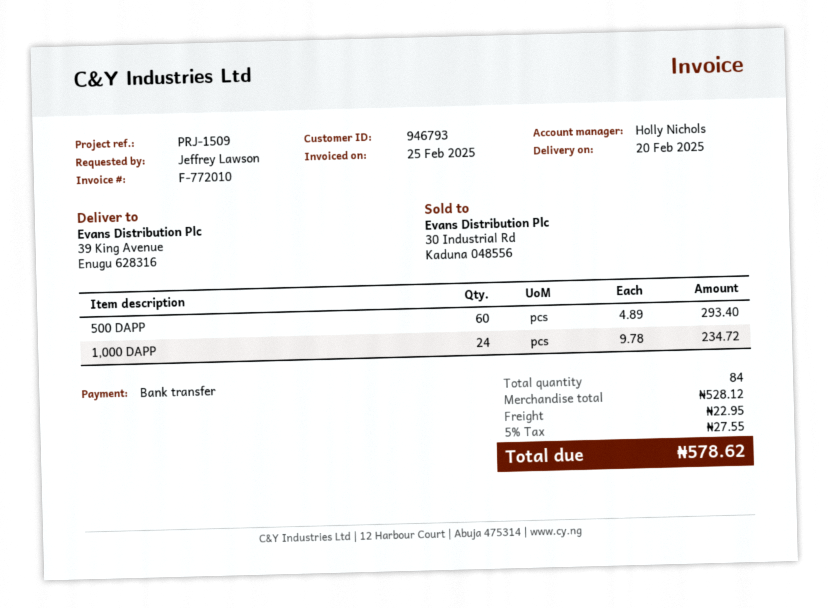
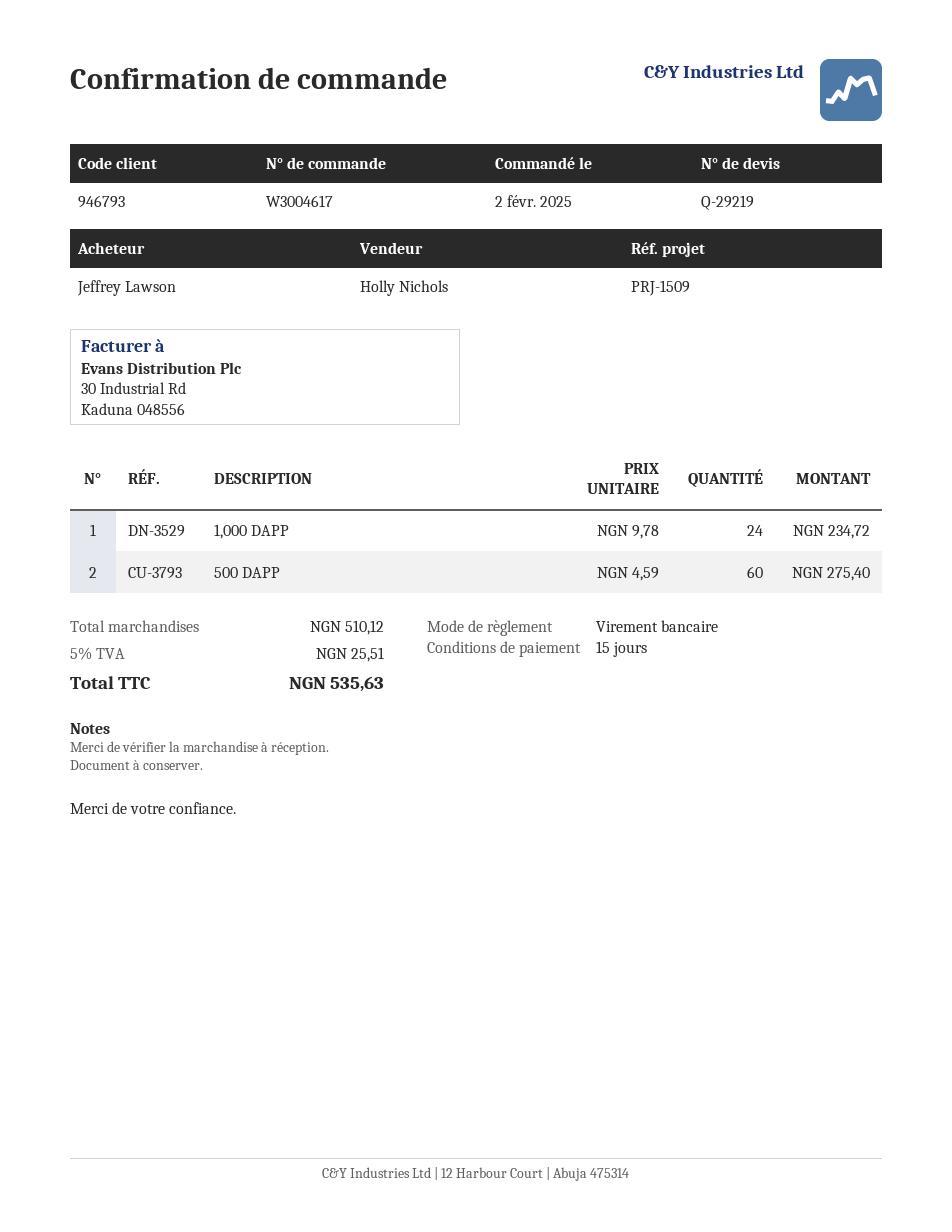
500 DAPP: 60 x 4.89 = 293.40 -> 60 x 4.59 = 275.40
subtotal: 528.12 -> 510.12
shipping: 22.95 -> none
tax: 5% = 27.55 -> 5% = 25.51
total: 578.62 -> 535.63

